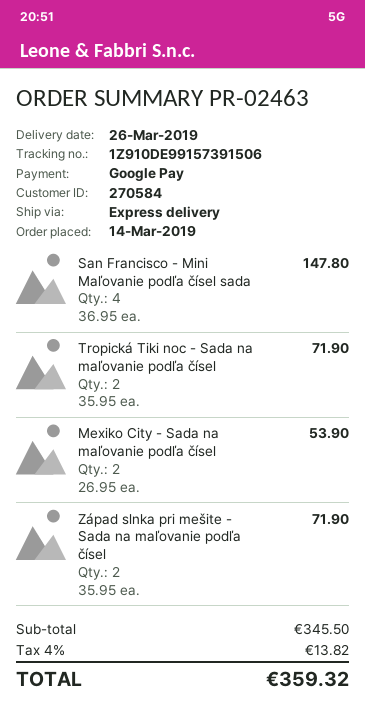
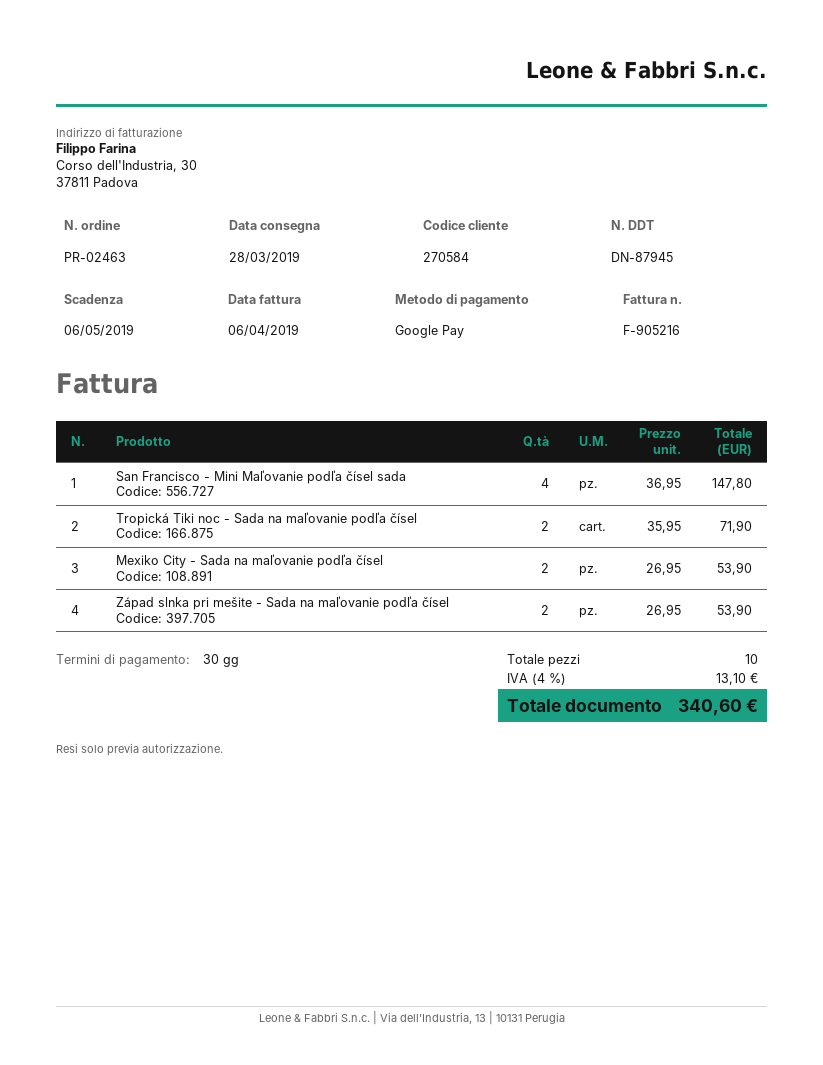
delivery date: 2019-03-26 -> 2019-03-28
Západ slnka pri mešite - Sada na maľovanie podľa čísel: 2 x 35.95 = 71.90 -> 2 x 26.95 = 53.90
tax: 4% = 13.82 -> 4% = 13.10
total: 359.32 -> 340.60

